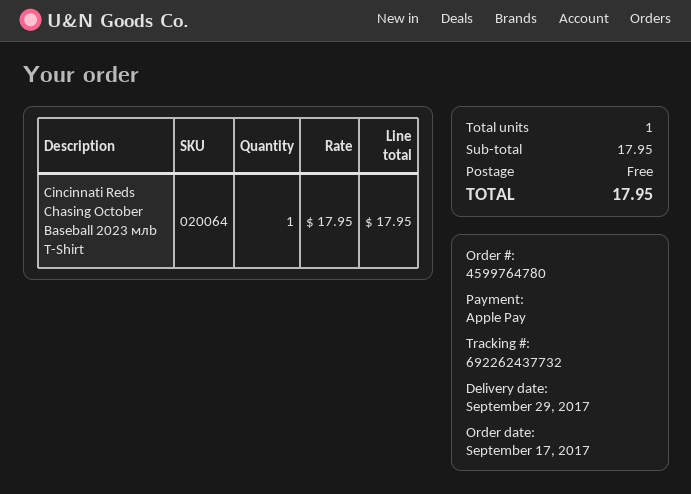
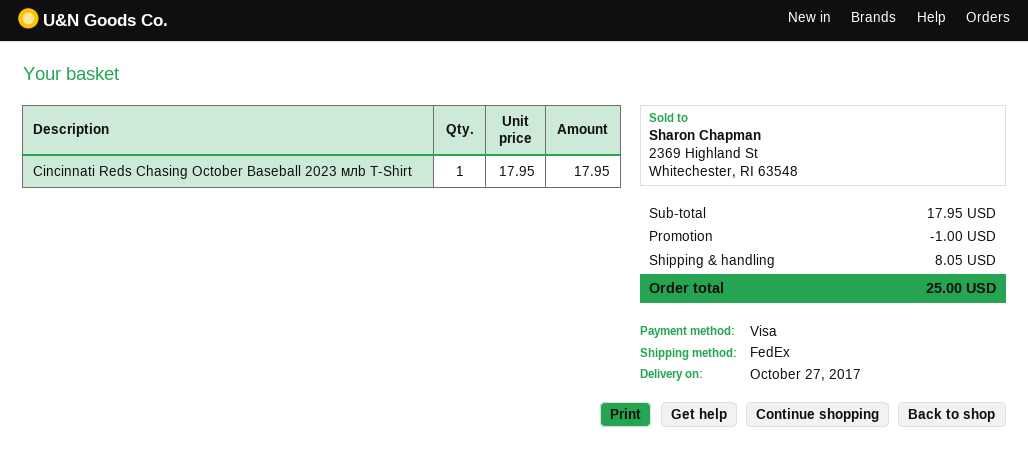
delivery date: 2017-09-29 -> 2017-10-27
payment method: Apple Pay -> Visa
discount: none -> 1.00
shipping: 0.00 -> 8.05
total: 17.95 -> 25.00

